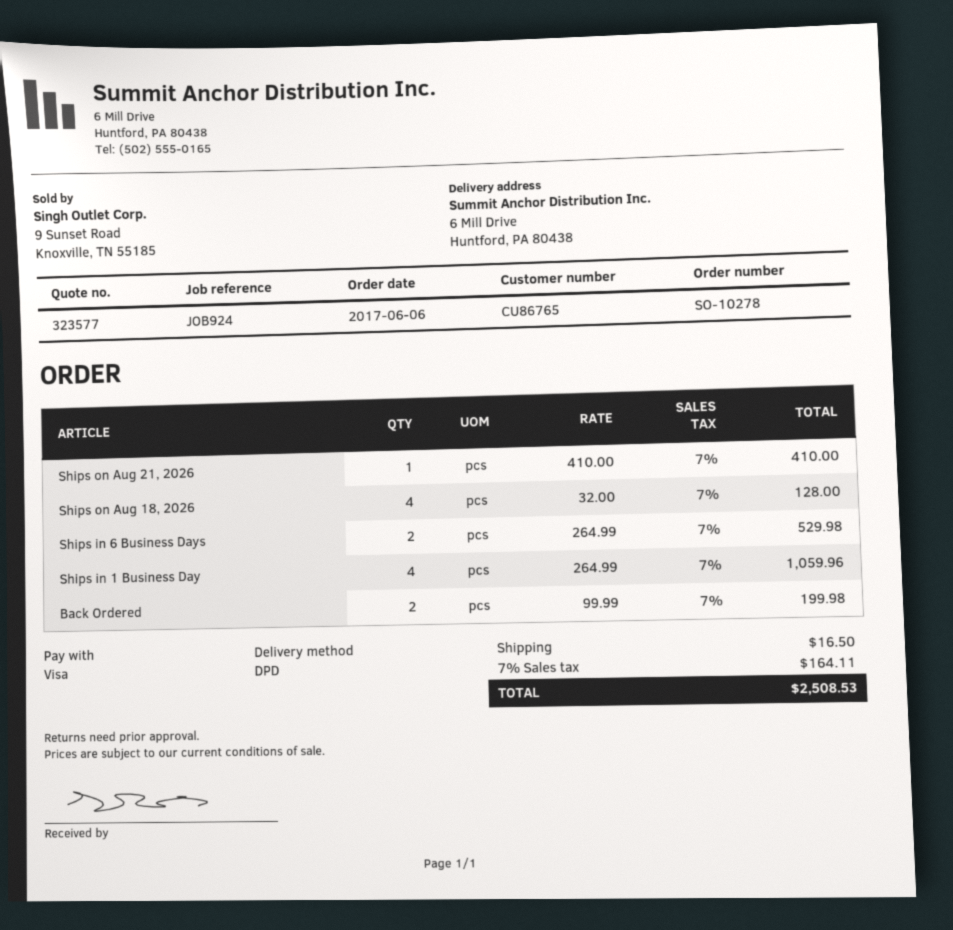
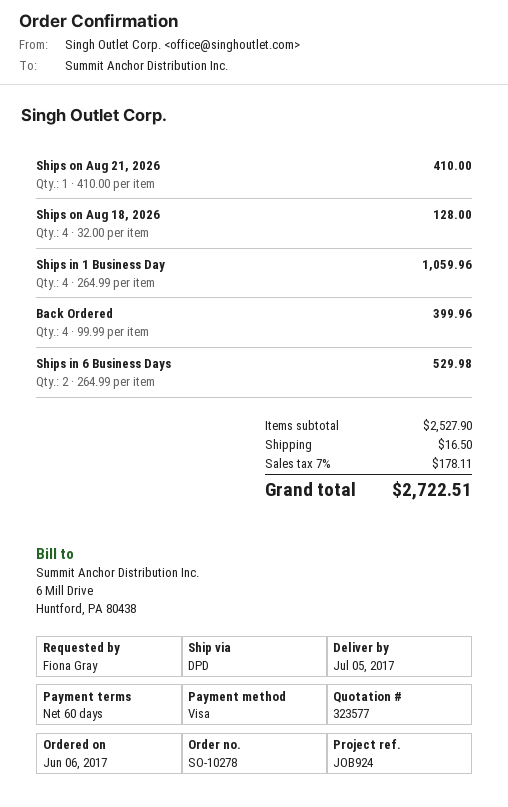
Back Ordered: 2 x 99.99 = 199.98 -> 4 x 99.99 = 399.96
tax: 7% = 164.11 -> 7% = 178.11
total: 2508.53 -> 2722.51

